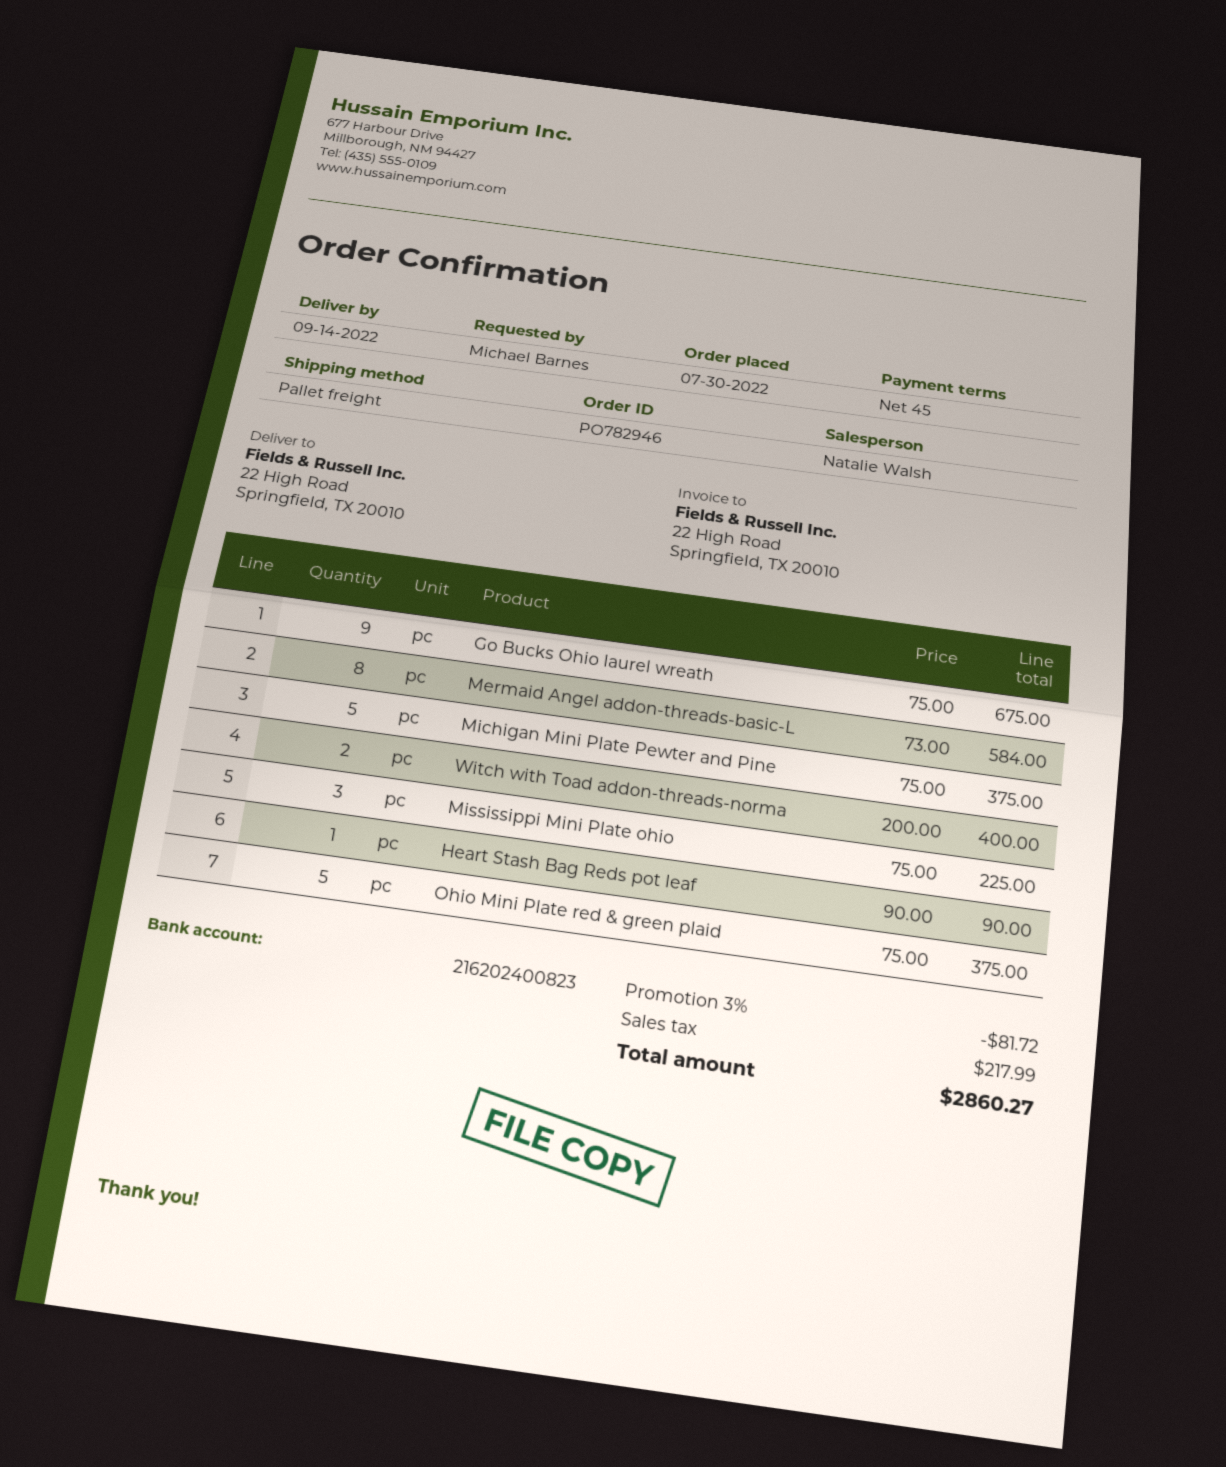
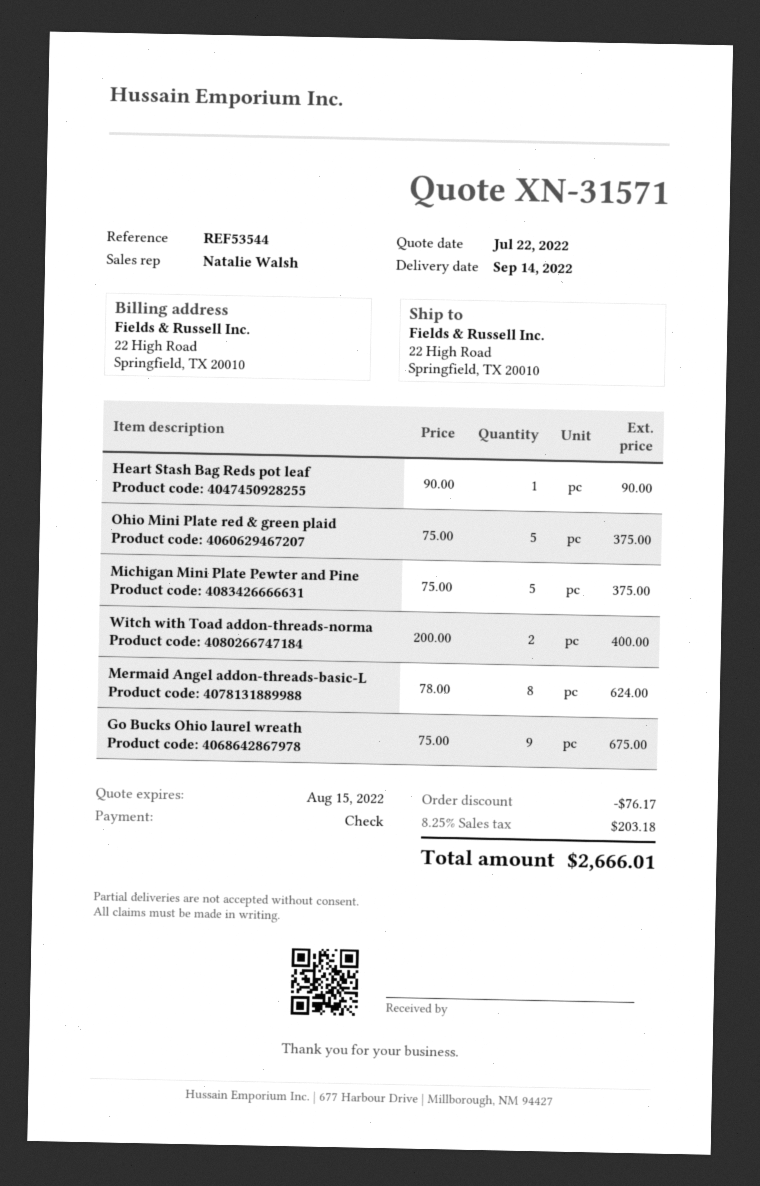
Mermaid Angel addon-threads-basic-L: 8 x 73.00 = 584.00 -> 8 x 78.00 = 624.00
Mississippi Mini Plate ohio: 3 x 75.00 = 225.00 -> none
discount: 81.72 -> 76.17
tax: 217.99 -> 203.18
total: 2860.27 -> 2666.01

